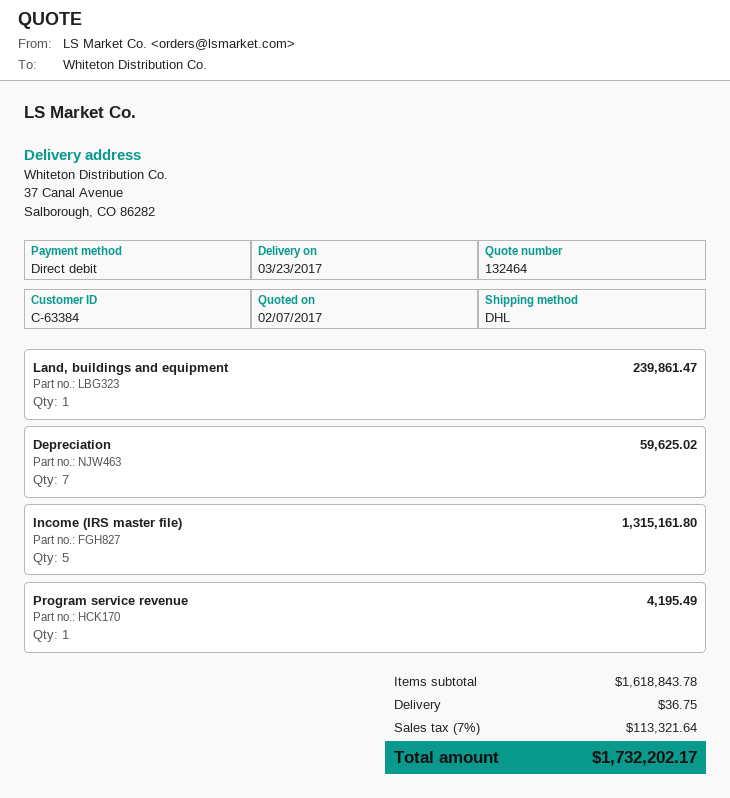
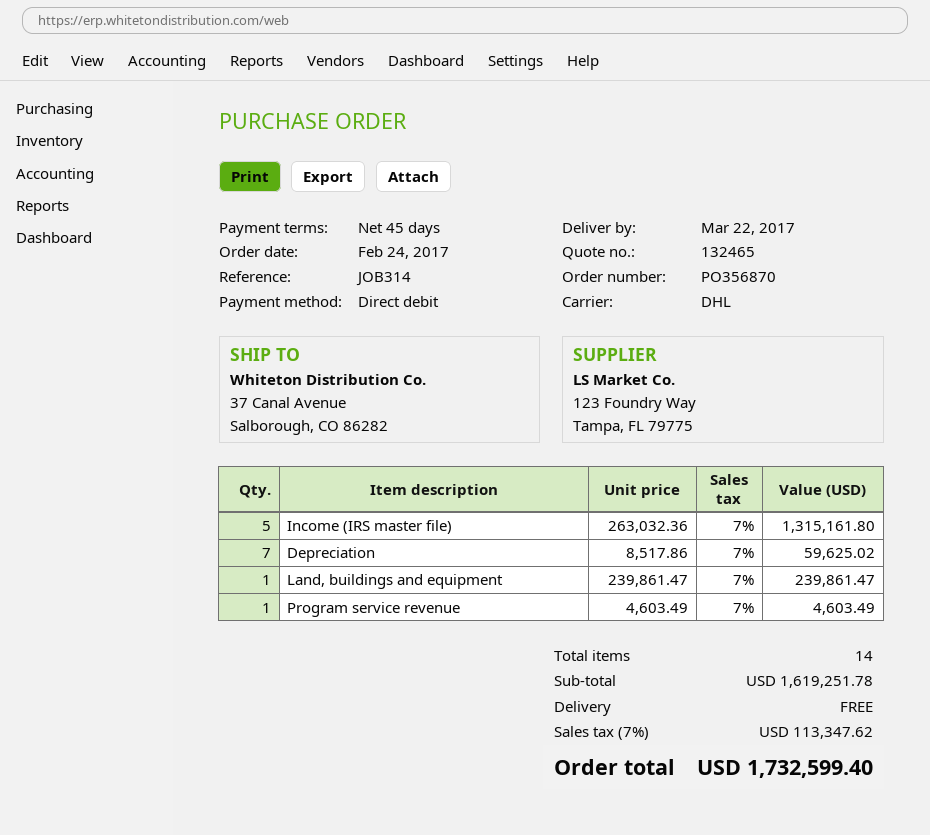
quote number: 132464 -> 132465
delivery date: 2017-03-23 -> 2017-03-22
Program service revenue: 1 for 4195.49 -> 1 for 4603.49
subtotal: 1618843.78 -> 1619251.78
shipping: 36.75 -> 0.00
tax: 7% = 113321.64 -> 7% = 113347.62
total: 1732202.17 -> 1732599.40

